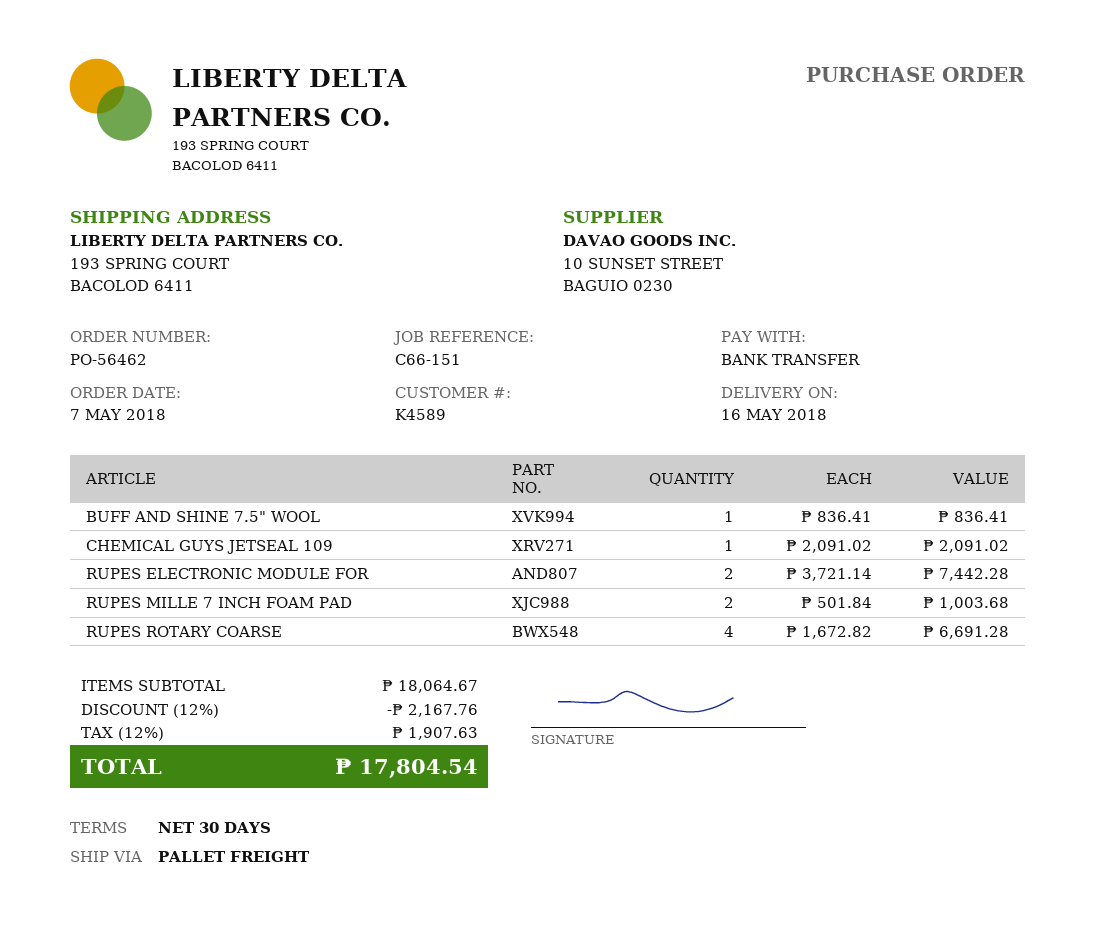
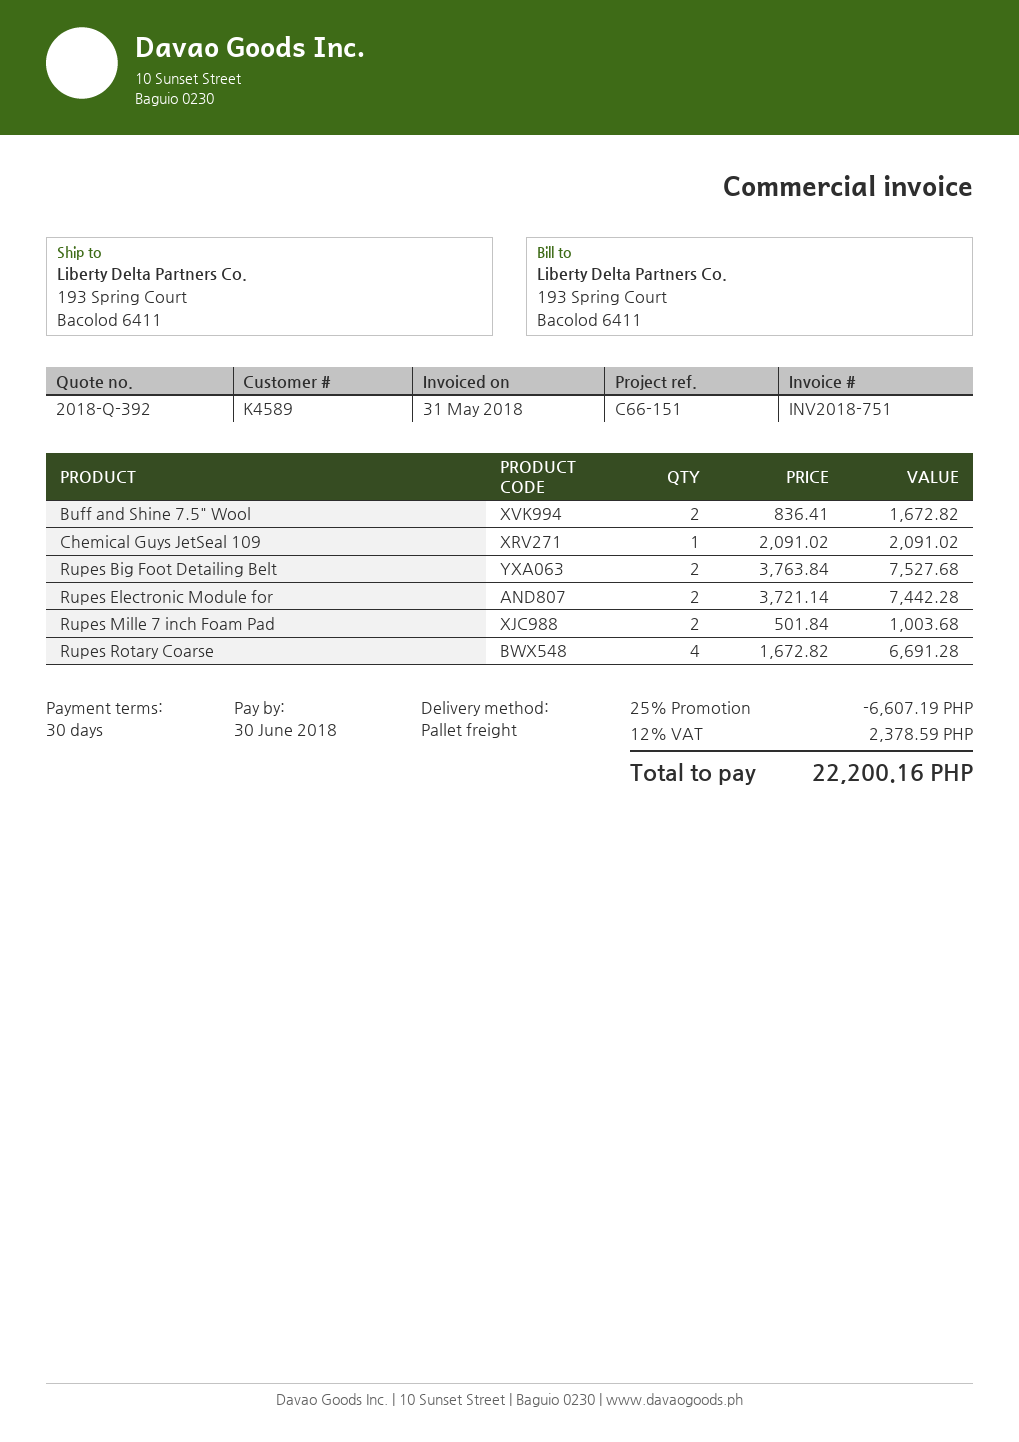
BUFF AND SHINE 7.5" WOOL: 1 x 836.41 = 836.41 -> 2 x 836.41 = 1672.82
Rupes Big Foot Detailing Belt: none -> 2 x 3763.84 = 7527.68
discount: 12% = 2167.76 -> 25% = 6607.19
tax: 12% = 1907.63 -> 12% = 2378.59
total: 17804.54 -> 22200.16

